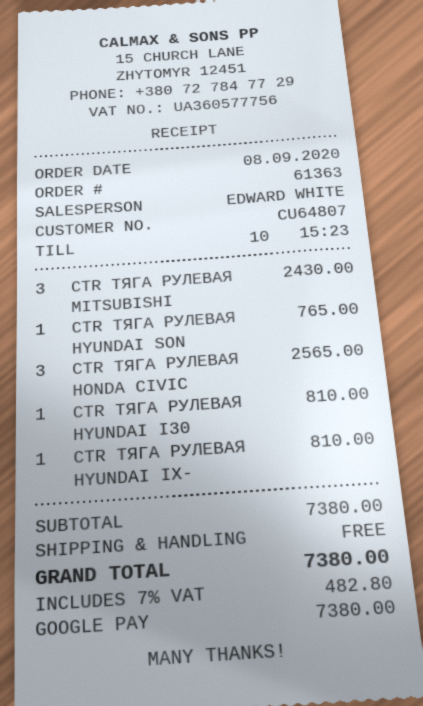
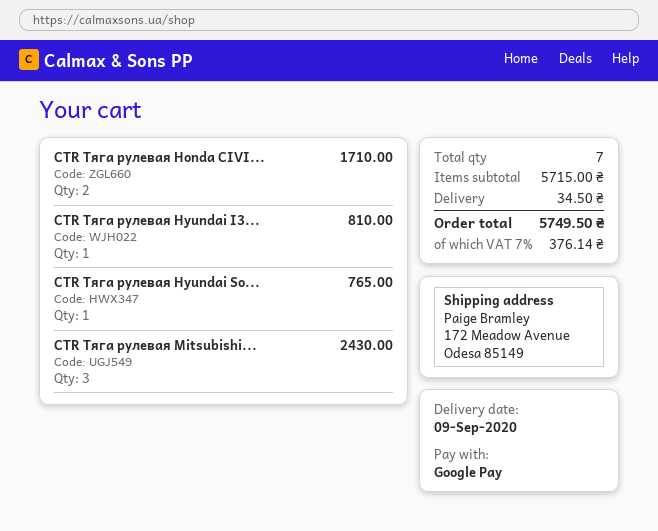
CTR ТЯГА РУЛЕВАЯ HONDA CIVIC: 3 for 2565.00 -> 2 for 1710.00
CTR ТЯГА РУЛЕВАЯ HYUNDAI IX-: 1 for 810.00 -> none
subtotal: 7380.00 -> 5715.00
shipping: 0.00 -> 34.50
tax: 7% = 482.80 -> 7% = 376.14
total: 7380.00 -> 5749.50

